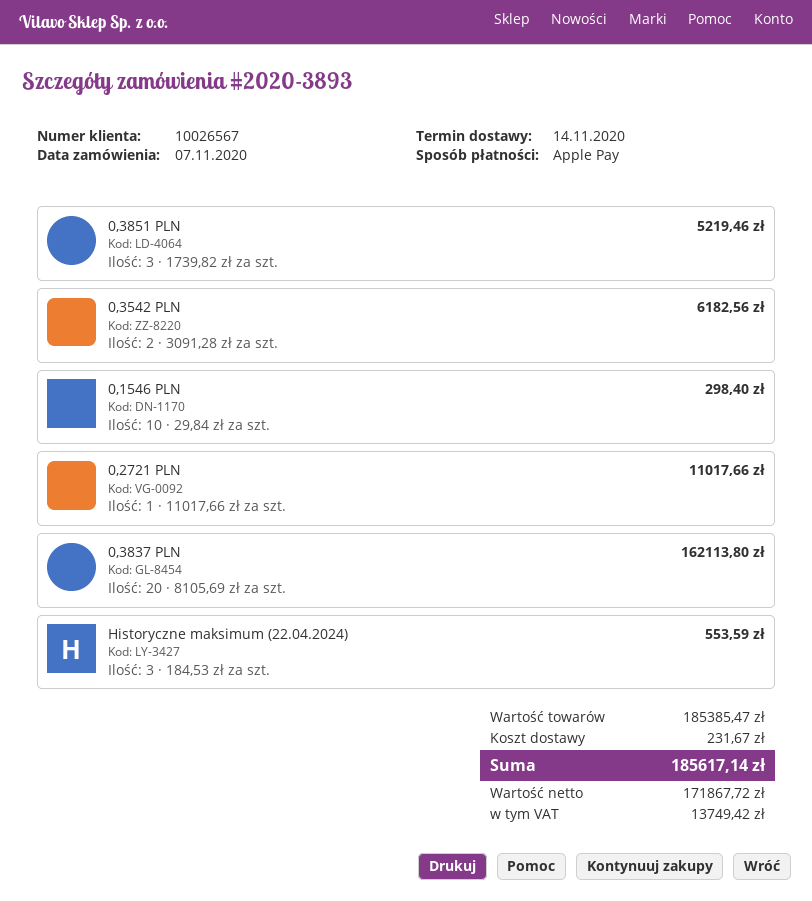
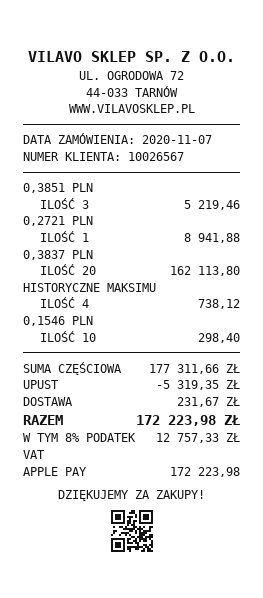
0,3542 PLN: 2 for 6182.56 -> none
0,2721 PLN: 1 for 11017.66 -> 1 for 8941.88
Historyczne maksimum (22.04.2024): 3 for 553.59 -> 4 for 738.12
subtotal: 185385.47 -> 177311.66
discount: none -> 5319.35
tax: 13749.42 -> 12757.33
total: 185617.14 -> 172223.98

